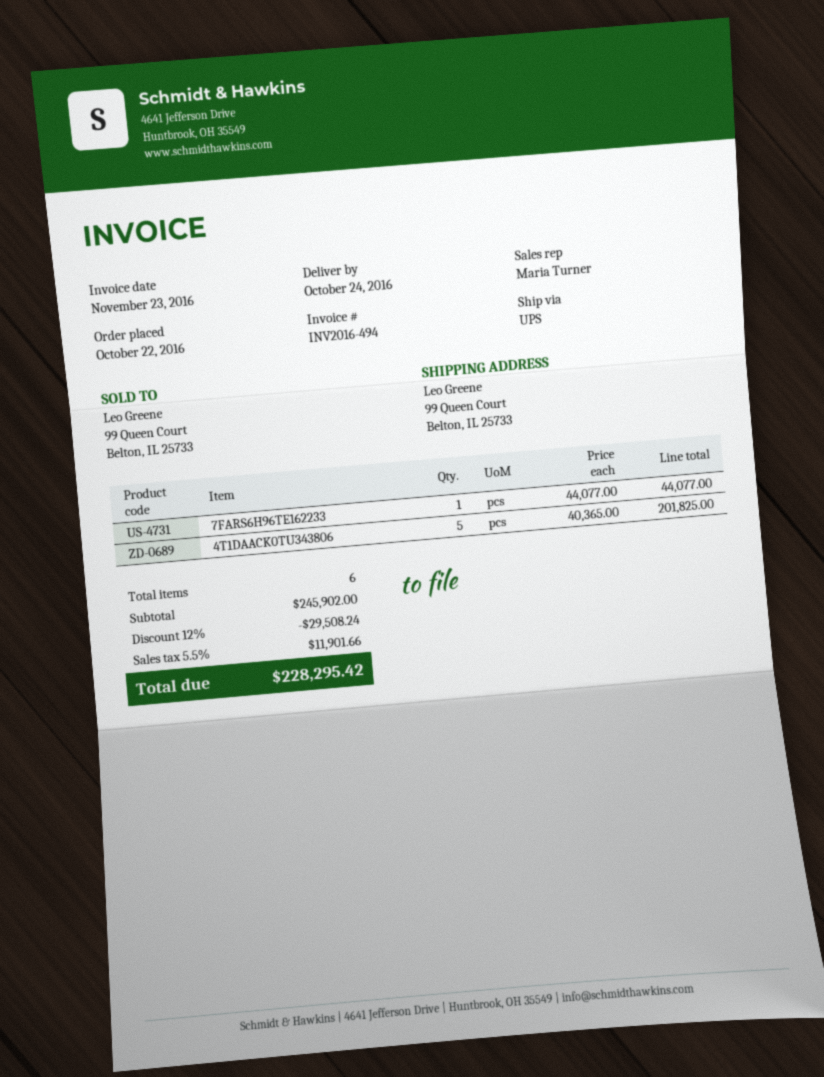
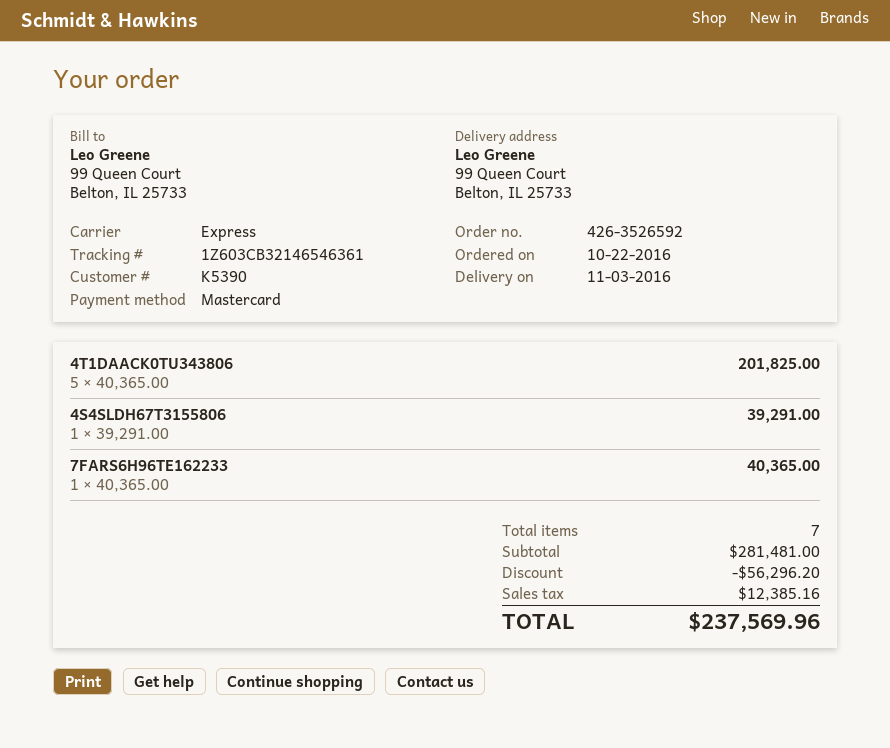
delivery date: 2016-10-24 -> 2016-11-03
shipping method: UPS -> express
7FARS6H96TE162233: 1 x 44077.00 = 44077.00 -> 1 x 40365.00 = 40365.00
4S4SLDH67T3155806: none -> 1 x 39291.00 = 39291.00
total quantity: 6 -> 7
subtotal: 245902.00 -> 281481.00
discount: 29508.24 -> 56296.20
tax: 11901.66 -> 12385.16
total: 228295.42 -> 237569.96

